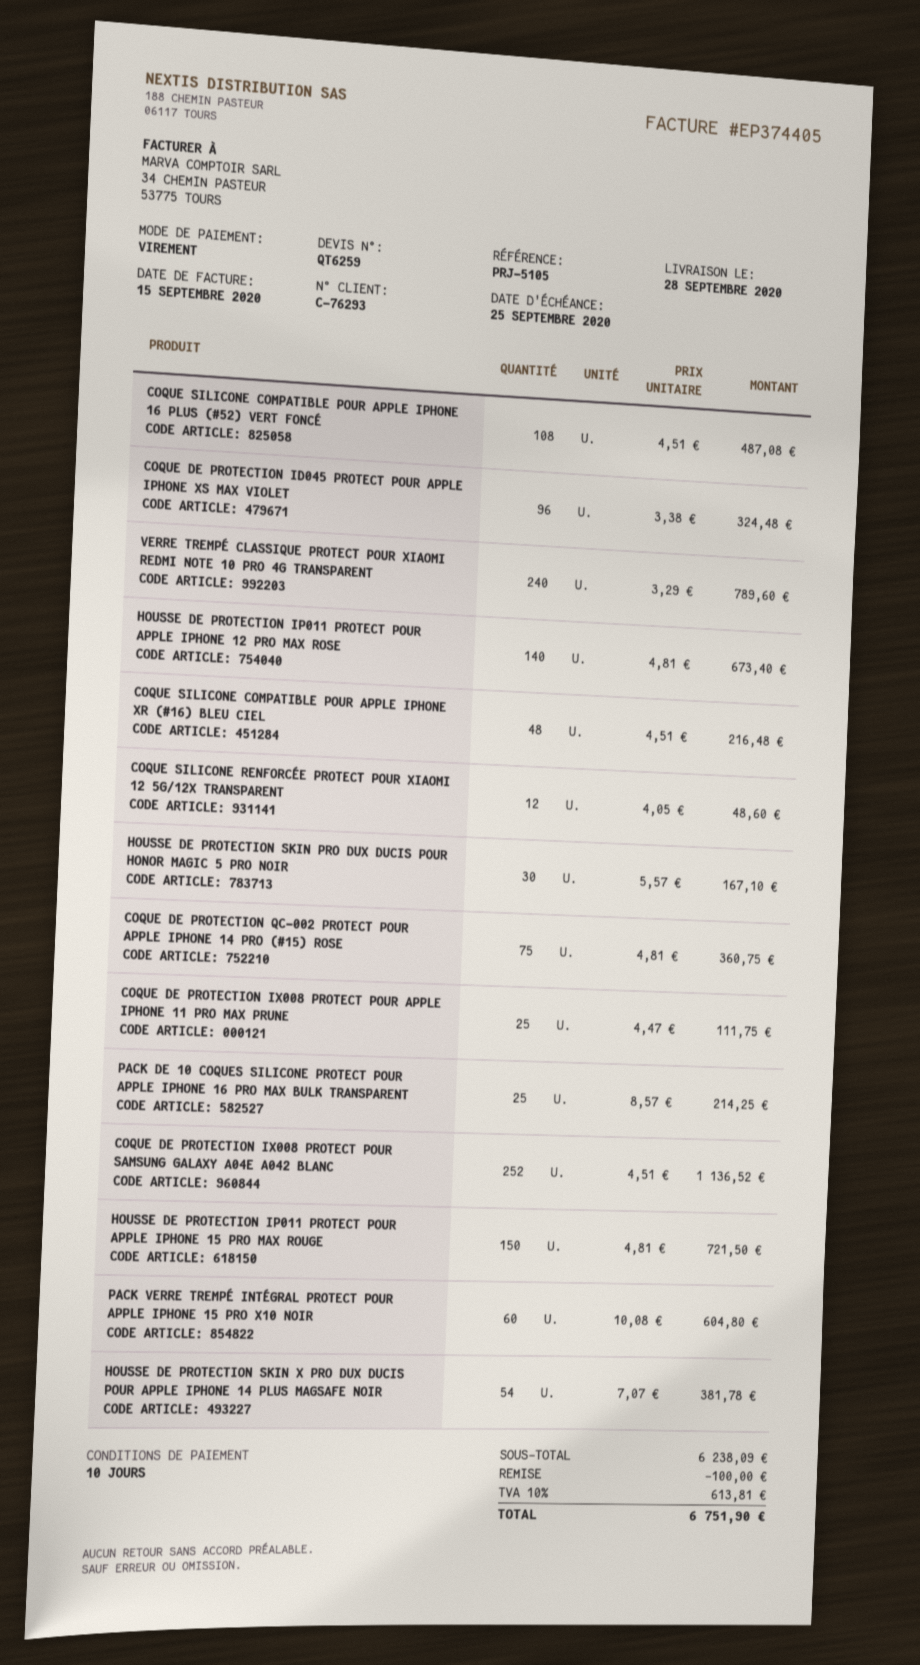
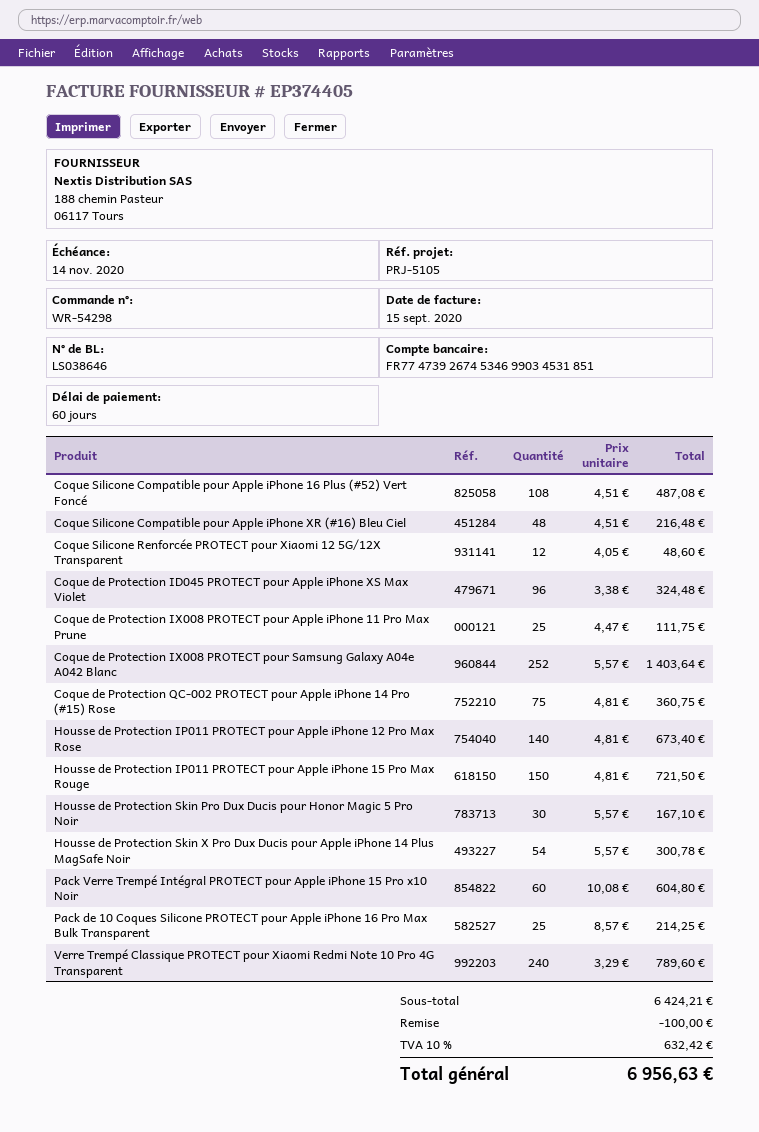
payment terms: 10 days -> 60 days
due date: 2020-09-25 -> 2020-11-14
COQUE DE PROTECTION IX008 PROTECT POUR SAMSUNG GALAXY A04E A042 BLANC: 252 x 4.51 = 1136.52 -> 252 x 5.57 = 1403.64
HOUSSE DE PROTECTION SKIN X PRO DUX DUCIS POUR APPLE IPHONE 14 PLUS MAGSAFE NOIR: 54 x 7.07 = 381.78 -> 54 x 5.57 = 300.78
subtotal: 6238.09 -> 6424.21
tax: 10% = 613.81 -> 10% = 632.42
total: 6751.90 -> 6956.63

